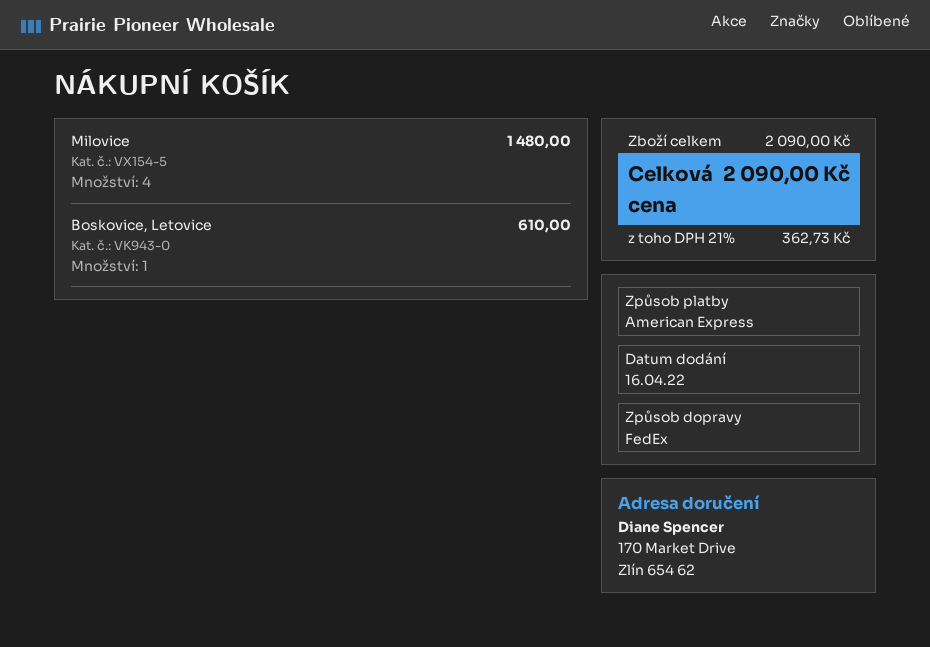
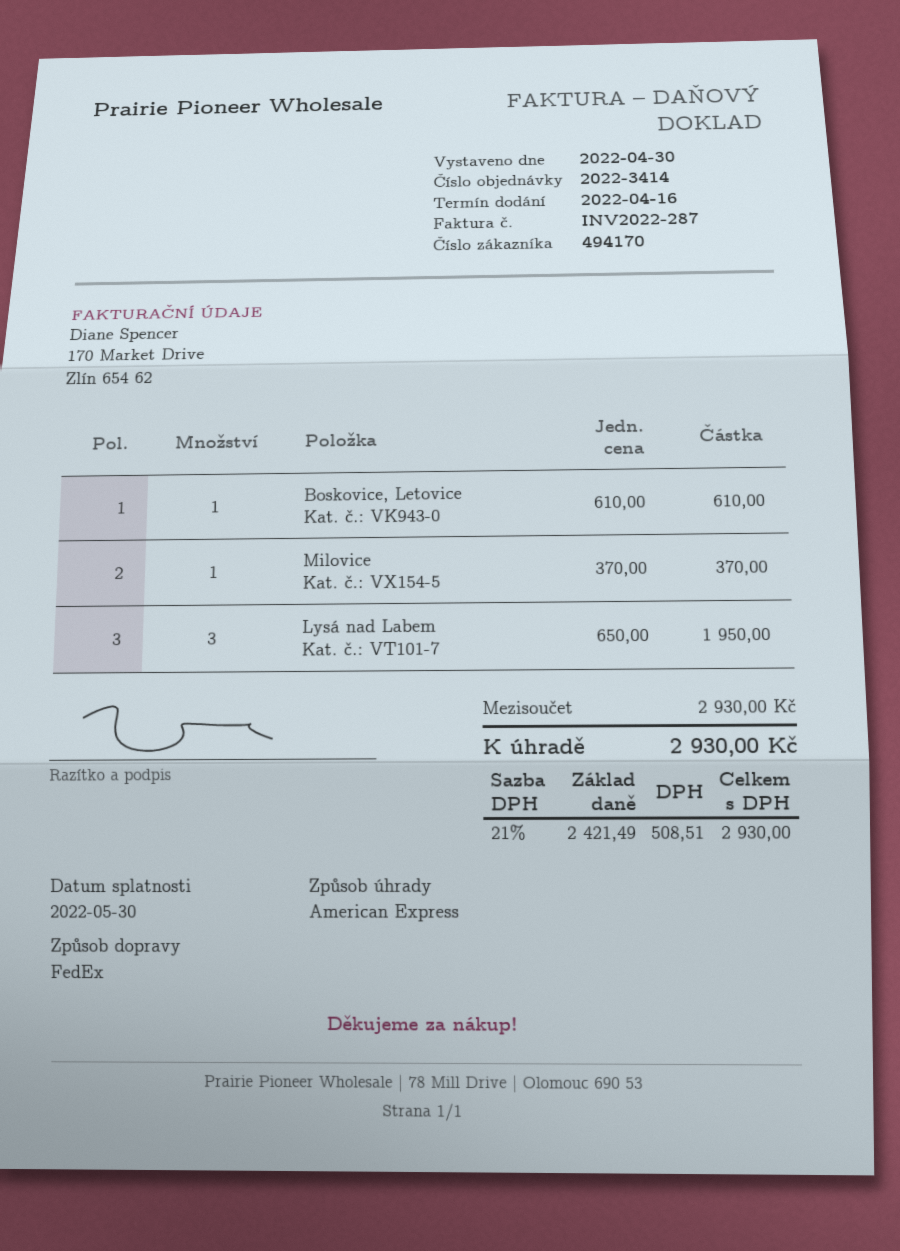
Milovice: 4 for 1480.00 -> 1 for 370.00
Lysá nad Labem: none -> 3 for 1950.00
subtotal: 2090.00 -> 2930.00
tax: 21% = 362.73 -> 21% = 508.51
total: 2090.00 -> 2930.00

